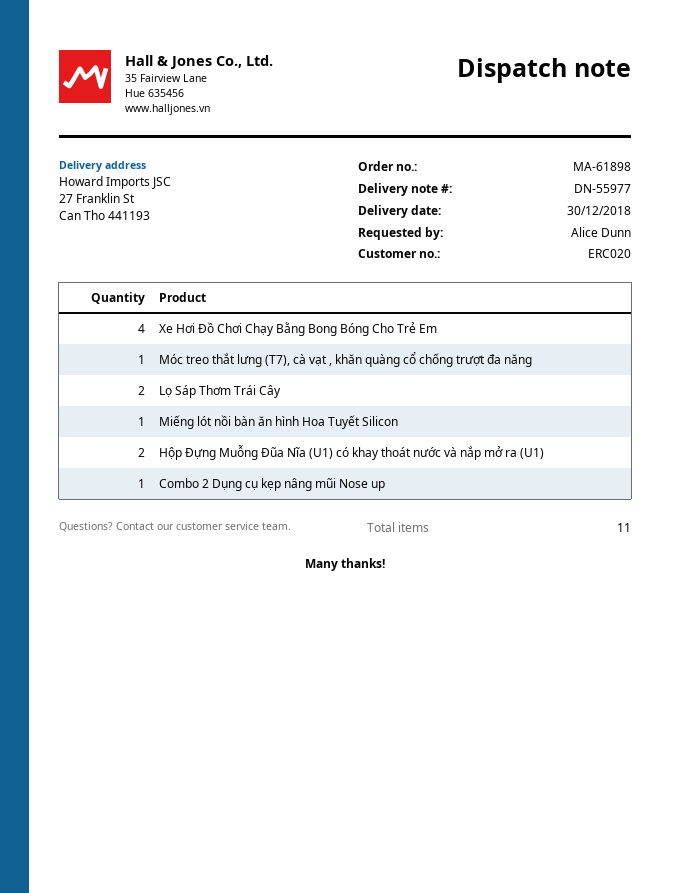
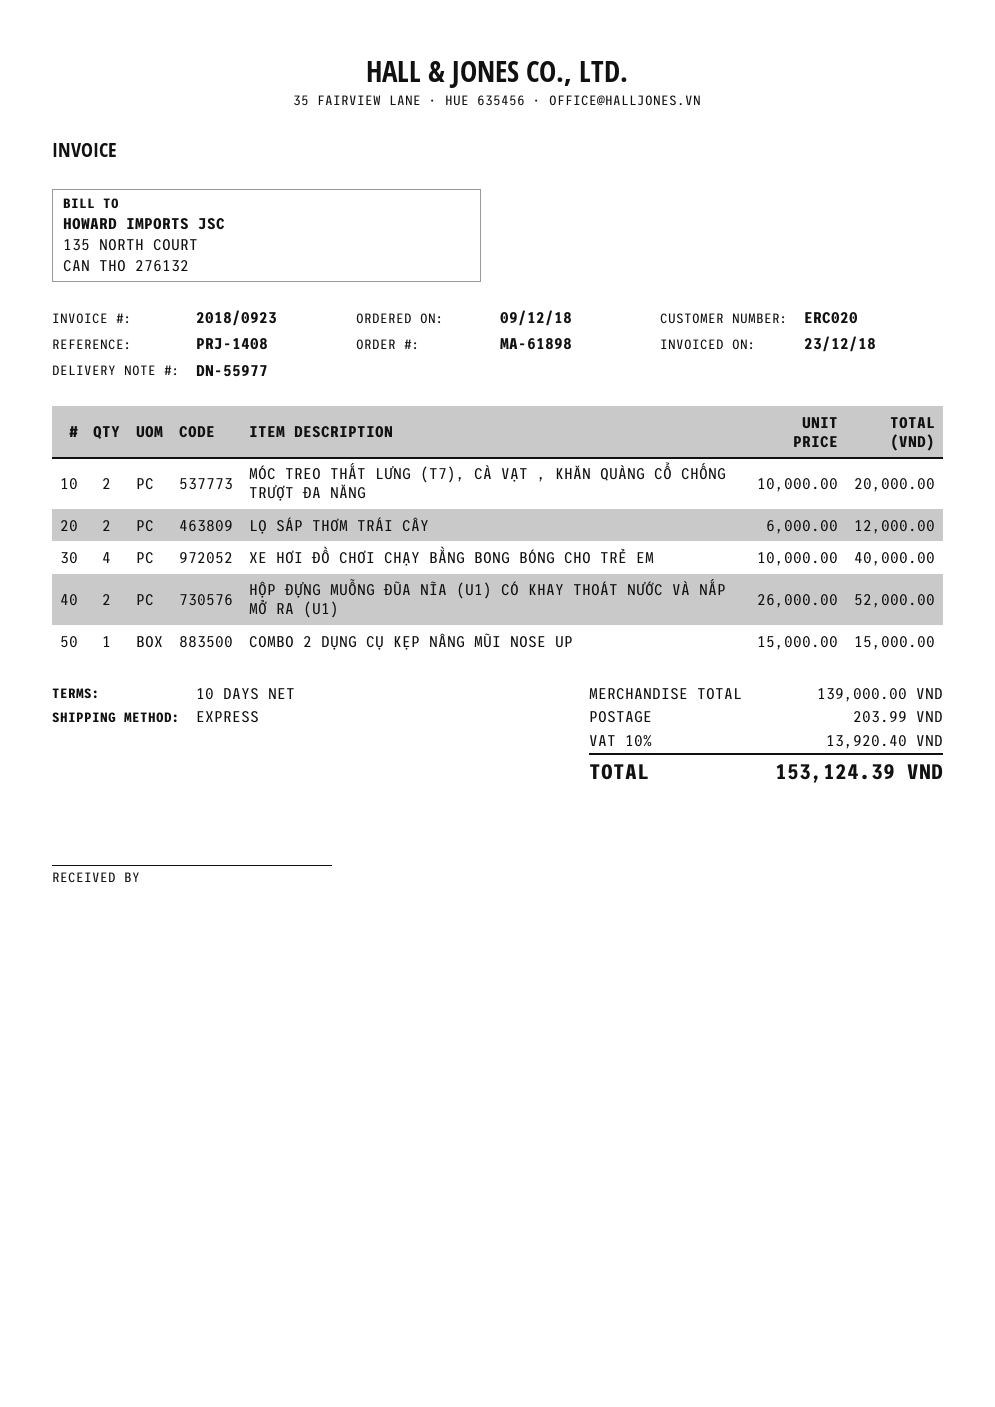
Móc treo thắt lưng (T7), cà vạt , khăn quàng cổ chống trượt đa năng: 1 -> 2
Miếng lót nồi bàn ăn hình Hoa Tuyết Silicon: 1 -> none

